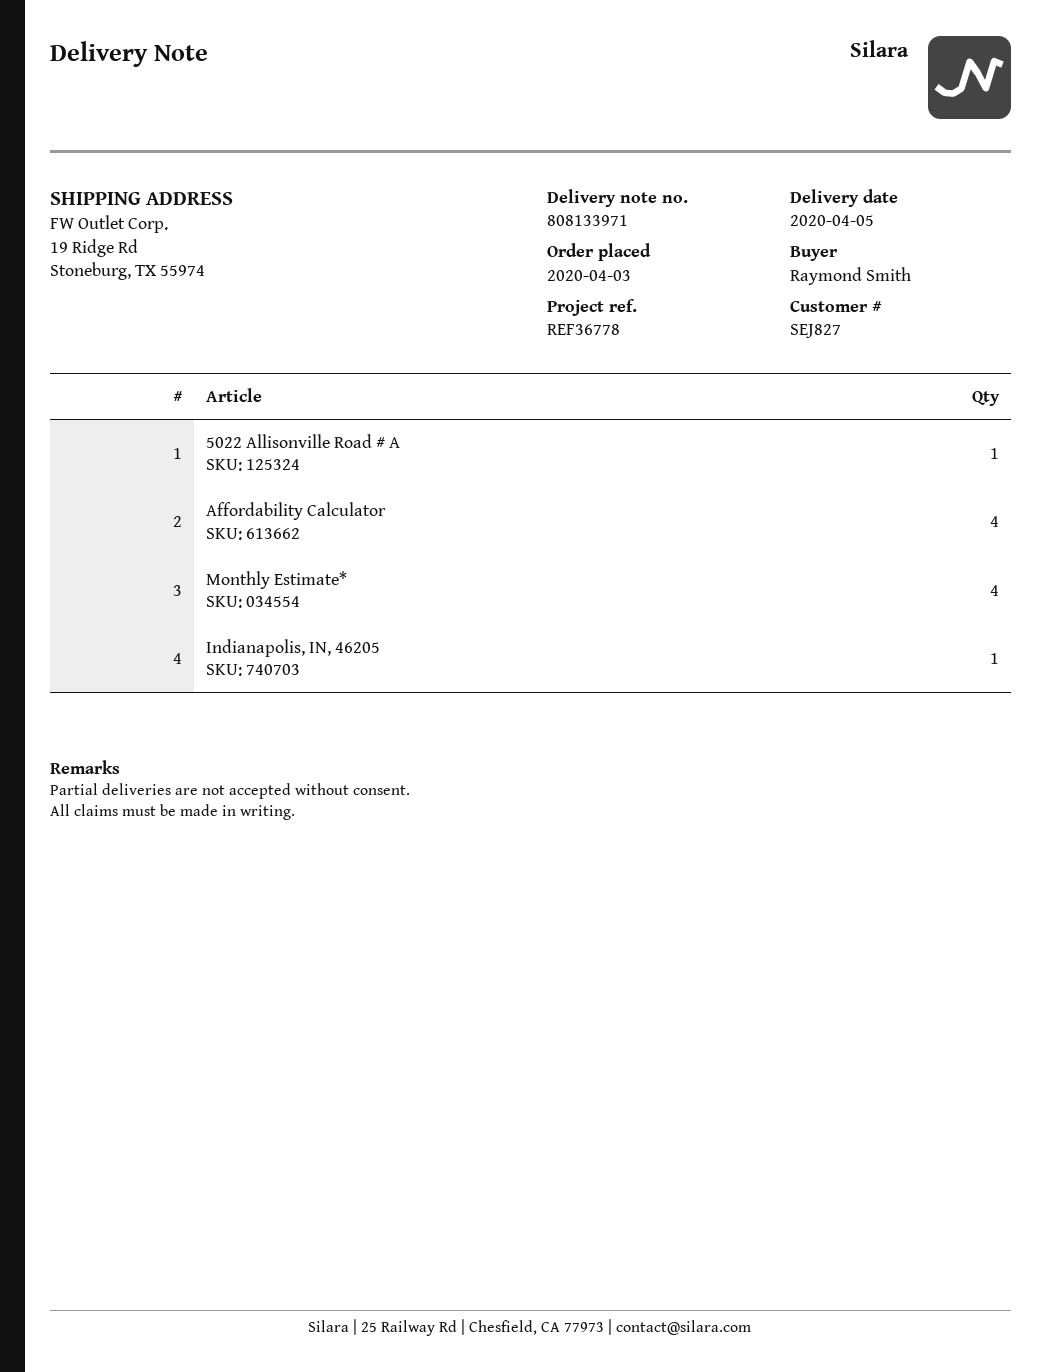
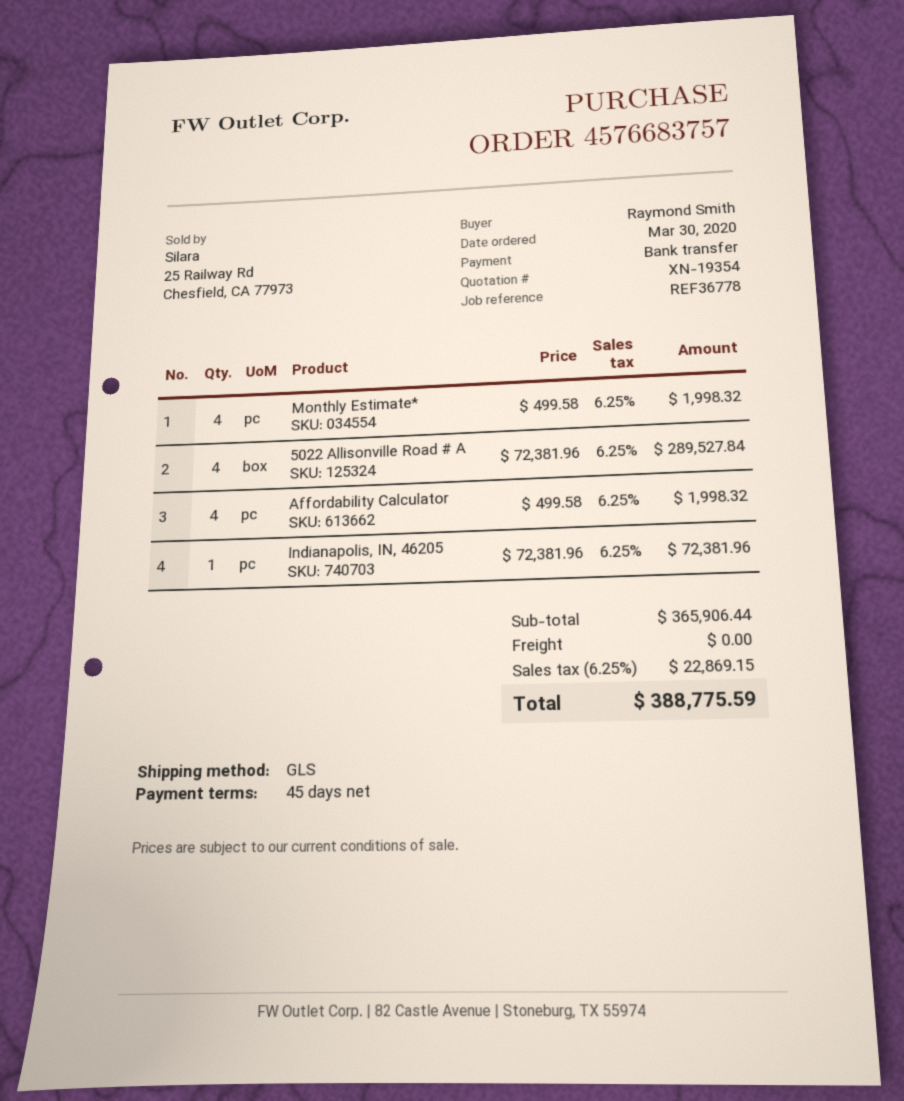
order date: 2020-04-03 -> 2020-03-30
5022 Allisonville Road # A: 1 -> 4

